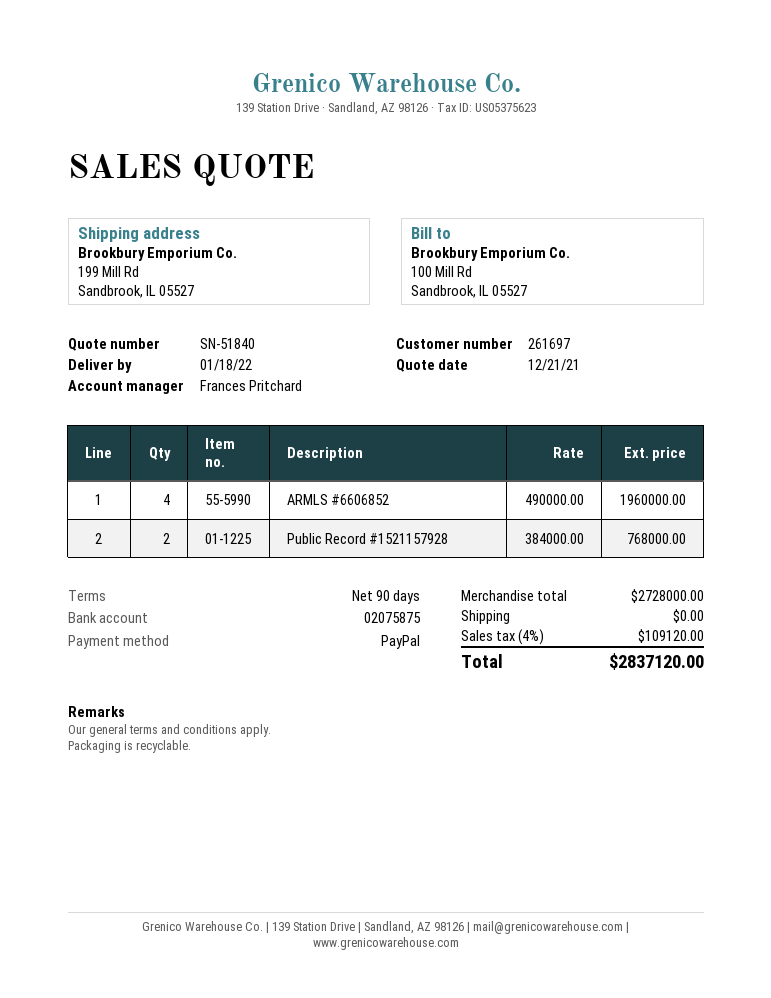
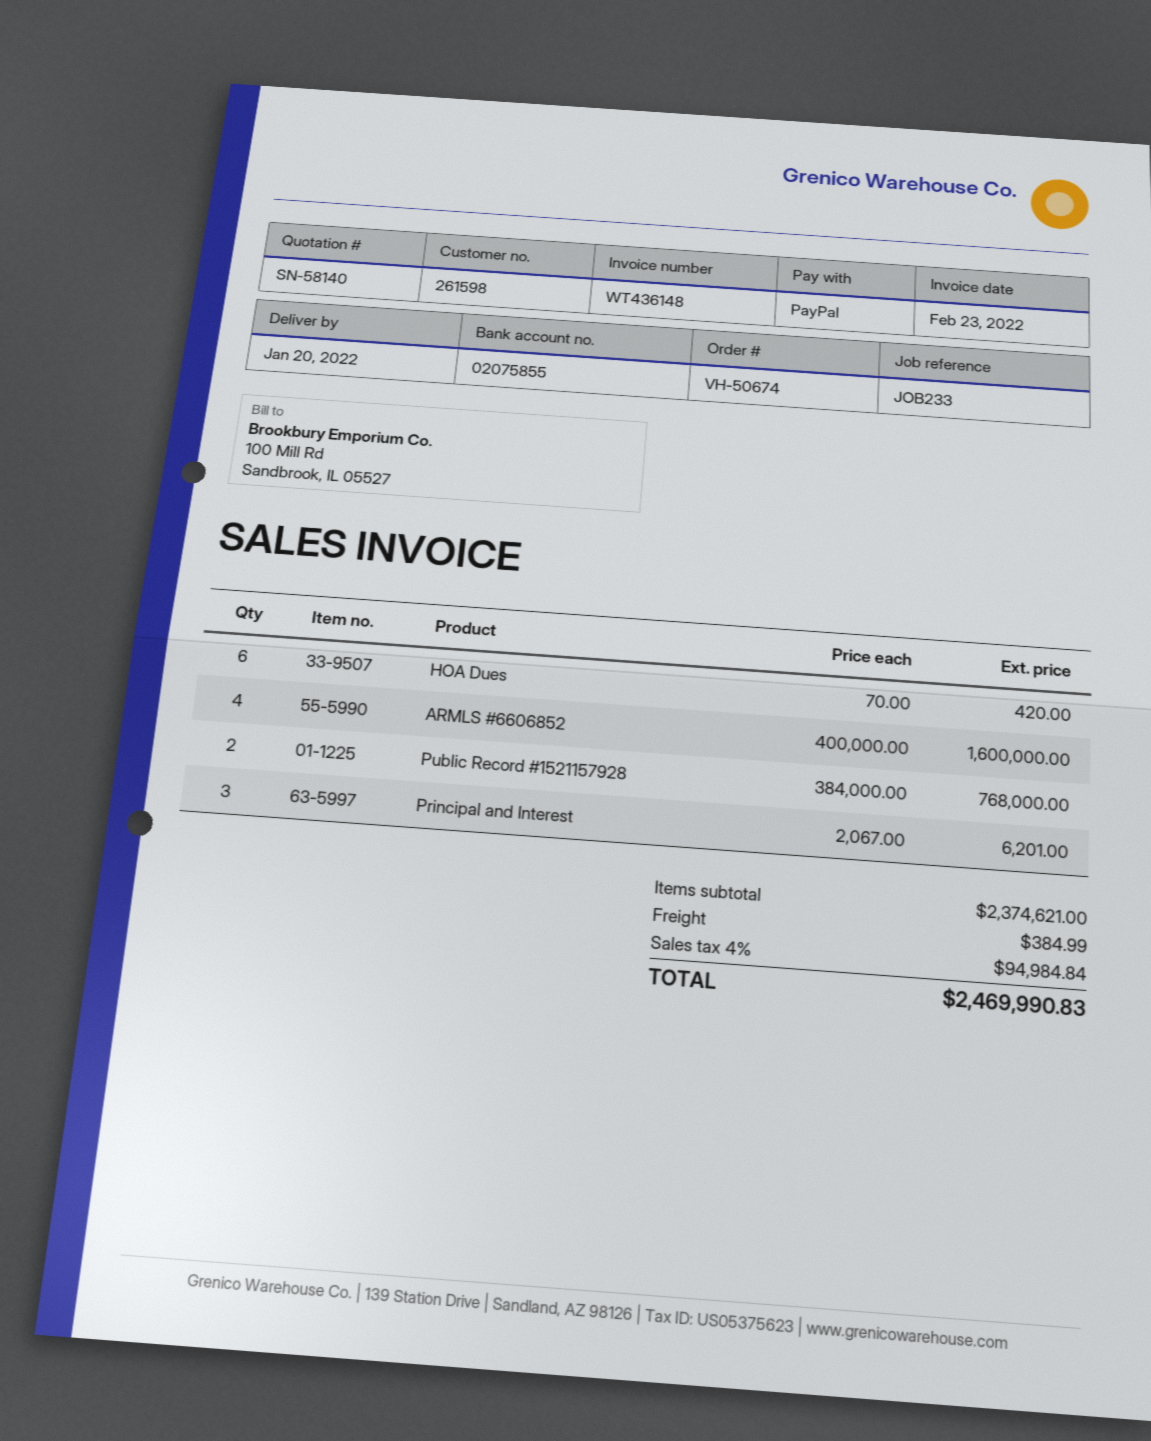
quote number: SN-51840 -> SN-58140
delivery date: 2022-01-18 -> 2022-01-20
customer number: 261697 -> 261598
bank account: 02075875 -> 02075855
ARMLS #6606852: 4 x 490000.00 = 1960000.00 -> 4 x 400000.00 = 1600000.00
HOA Dues: none -> 6 x 70.00 = 420.00
Principal and Interest: none -> 3 x 2067.00 = 6201.00
subtotal: 2728000.00 -> 2374621.00
shipping: 0.00 -> 384.99
tax: 4% = 109120.00 -> 4% = 94984.84
total: 2837120.00 -> 2469990.83

